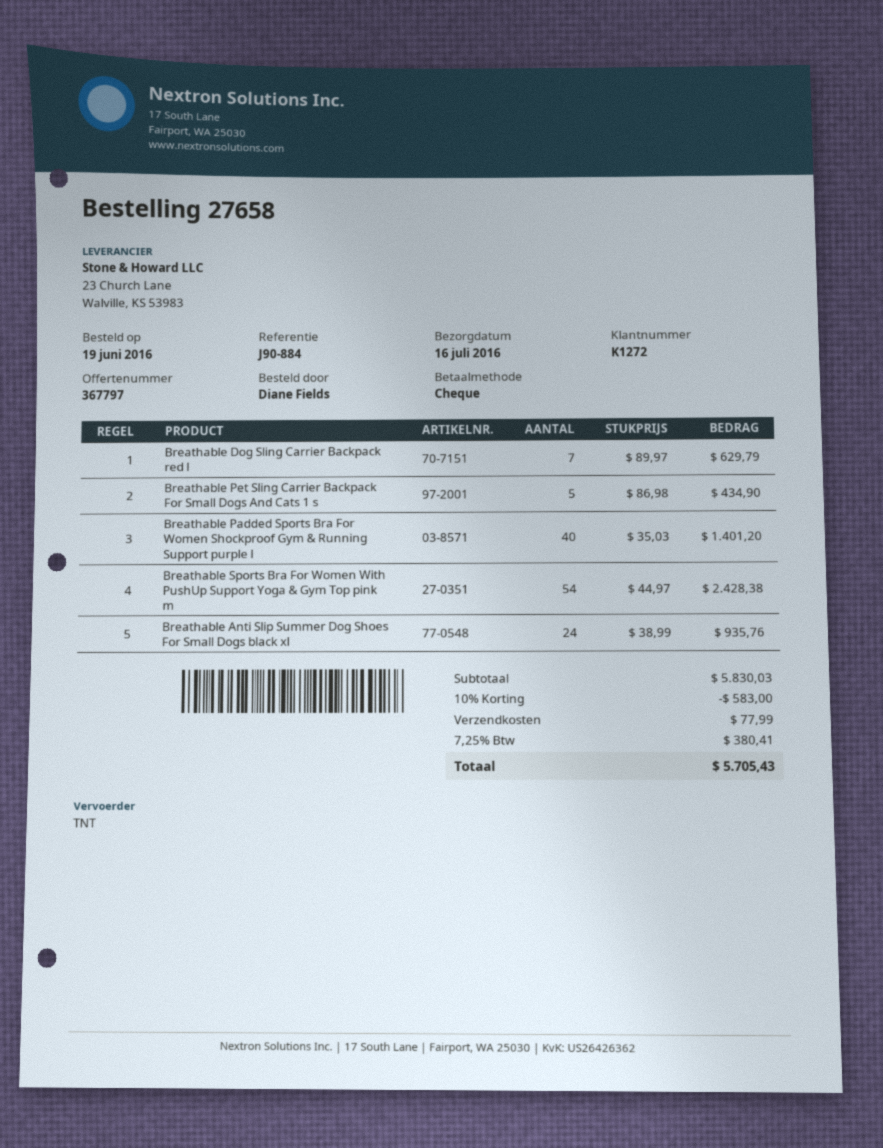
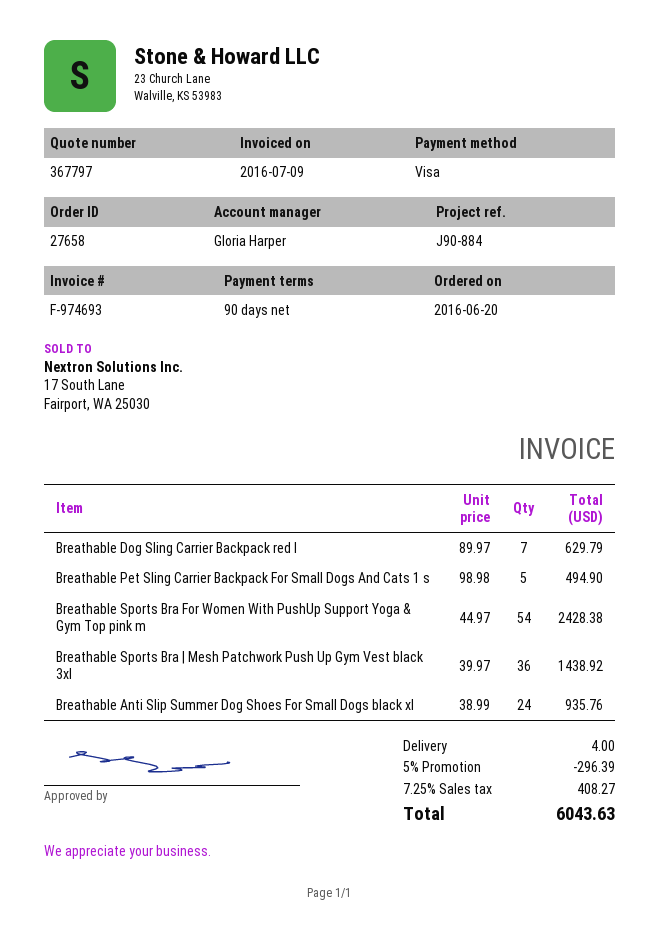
order date: 2016-06-19 -> 2016-06-20
payment method: cheque -> Visa
Breathable Pet Sling Carrier Backpack For Small Dogs And Cats 1 s: 5 x 86.98 = 434.90 -> 5 x 98.98 = 494.90
Breathable Padded Sports Bra For Women Shockproof Gym & Running Support purple l: 40 x 35.03 = 1401.20 -> none
Breathable Sports Bra | Mesh Patchwork Push Up Gym Vest black 3xl: none -> 36 x 39.97 = 1438.92
discount: 10% = 583.00 -> 5% = 296.39
shipping: 77.99 -> 4.00
tax: 7.25% = 380.41 -> 7.25% = 408.27
total: 5705.43 -> 6043.63

